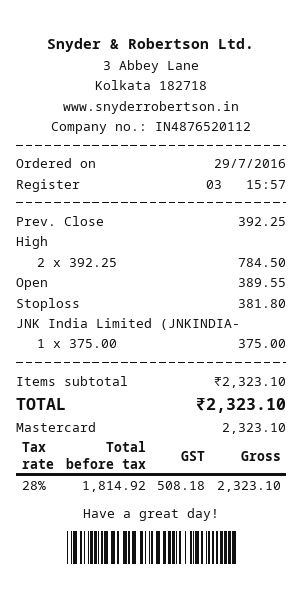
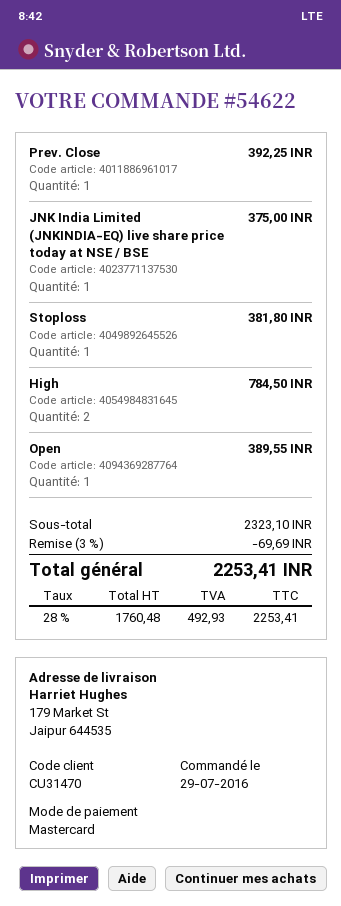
discount: none -> 3% = 69.69
net: 1814.92 -> 1760.48
tax: 28% = 508.18 -> 28% = 492.93
total: 2323.10 -> 2253.41

